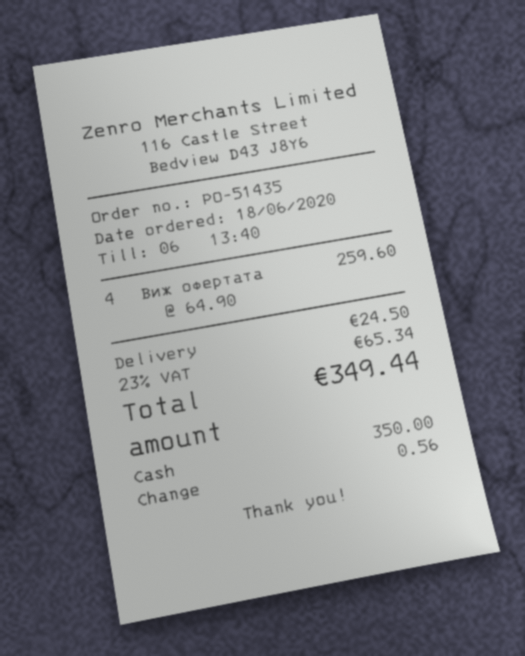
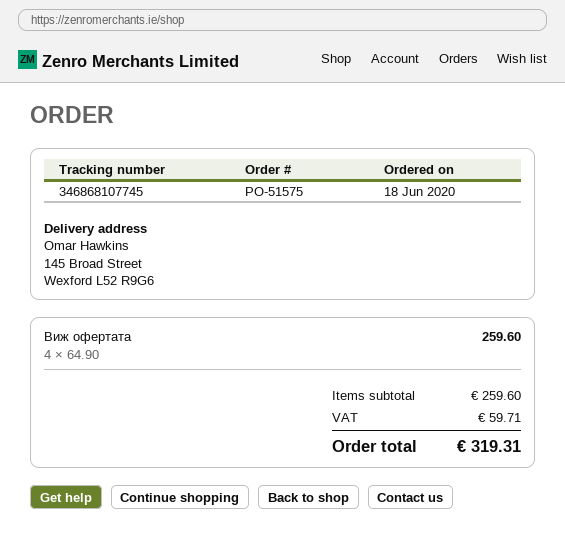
order number: PO-51435 -> PO-51575
shipping: 24.50 -> none
tax: 65.34 -> 59.71
total: 349.44 -> 319.31

